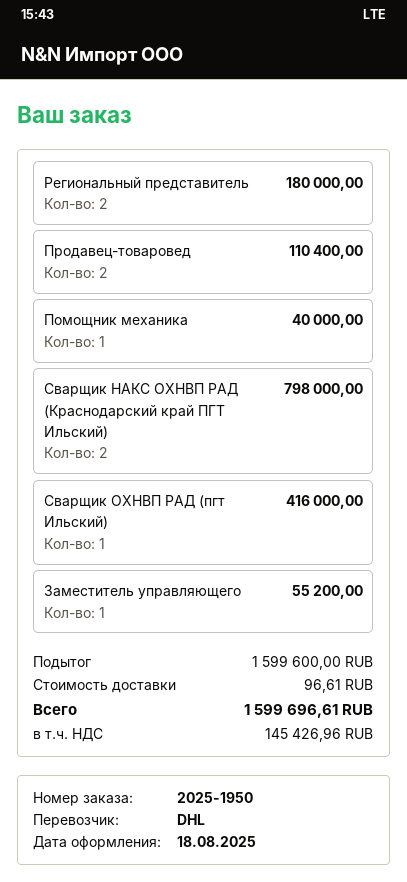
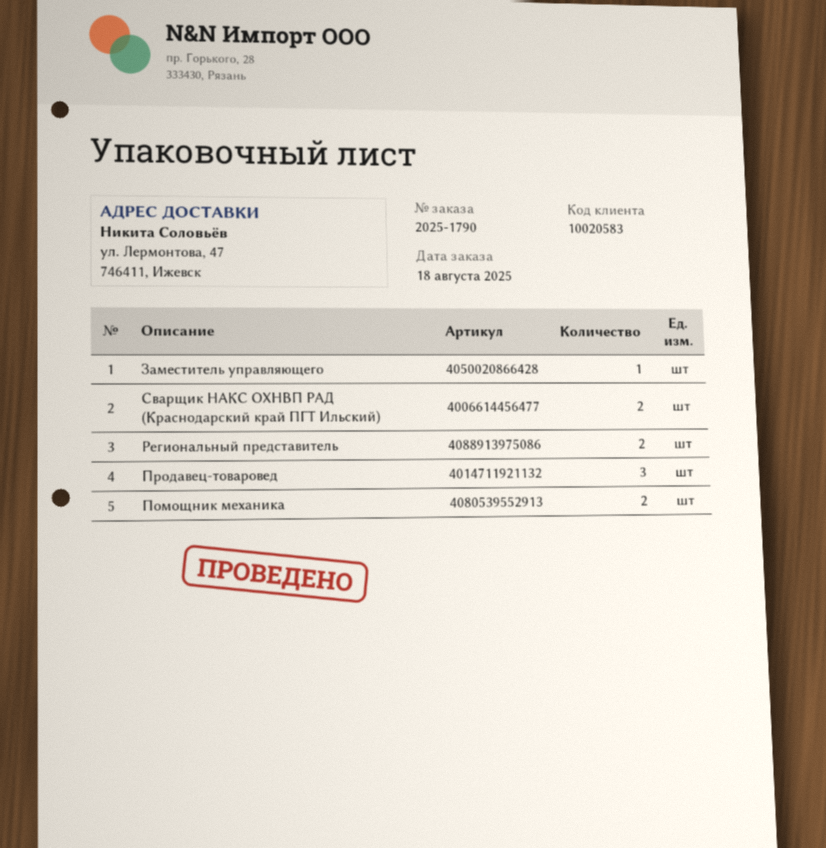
order number: 2025-1950 -> 2025-1790
Продавец-товаровед: 2 -> 3
Помощник механика: 1 -> 2
Сварщик ОХНВП РАД (пгт Ильский): 1 -> none

